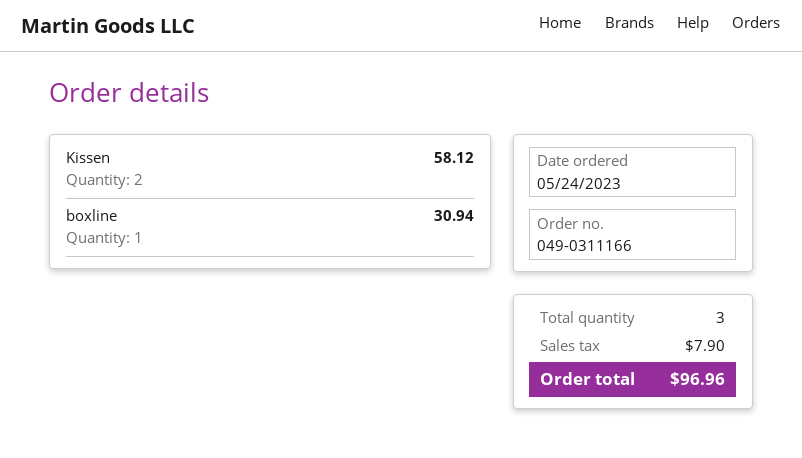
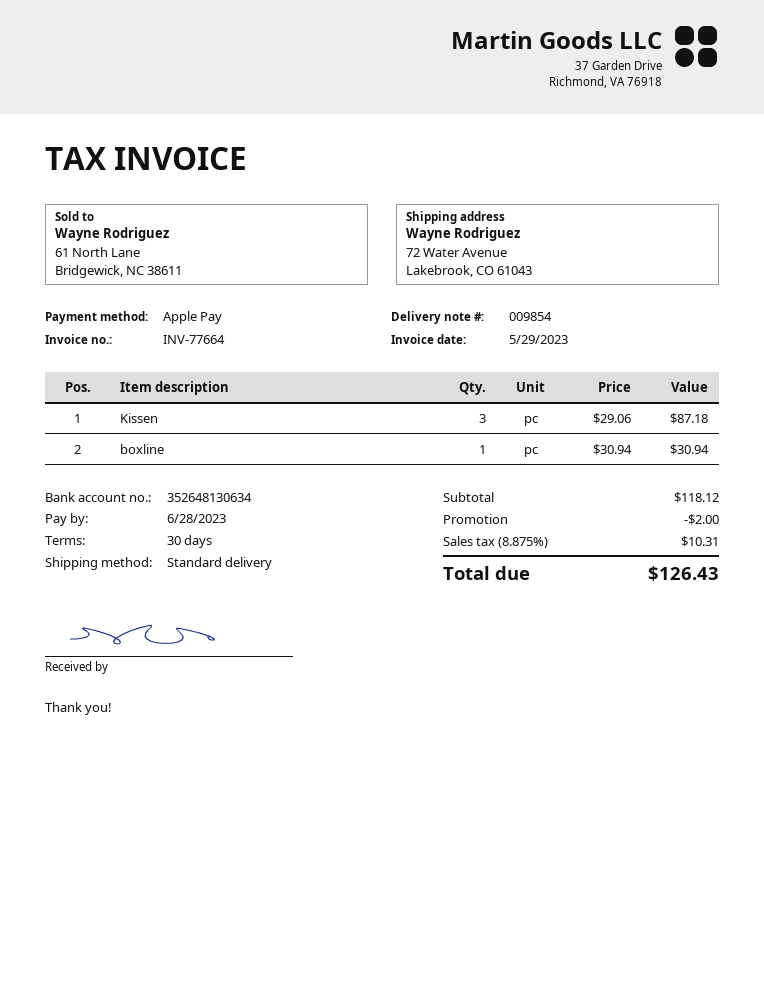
Kissen: 2 for 58.12 -> 3 for 87.18
discount: none -> 2.00
tax: 7.90 -> 10.31
total: 96.96 -> 126.43

